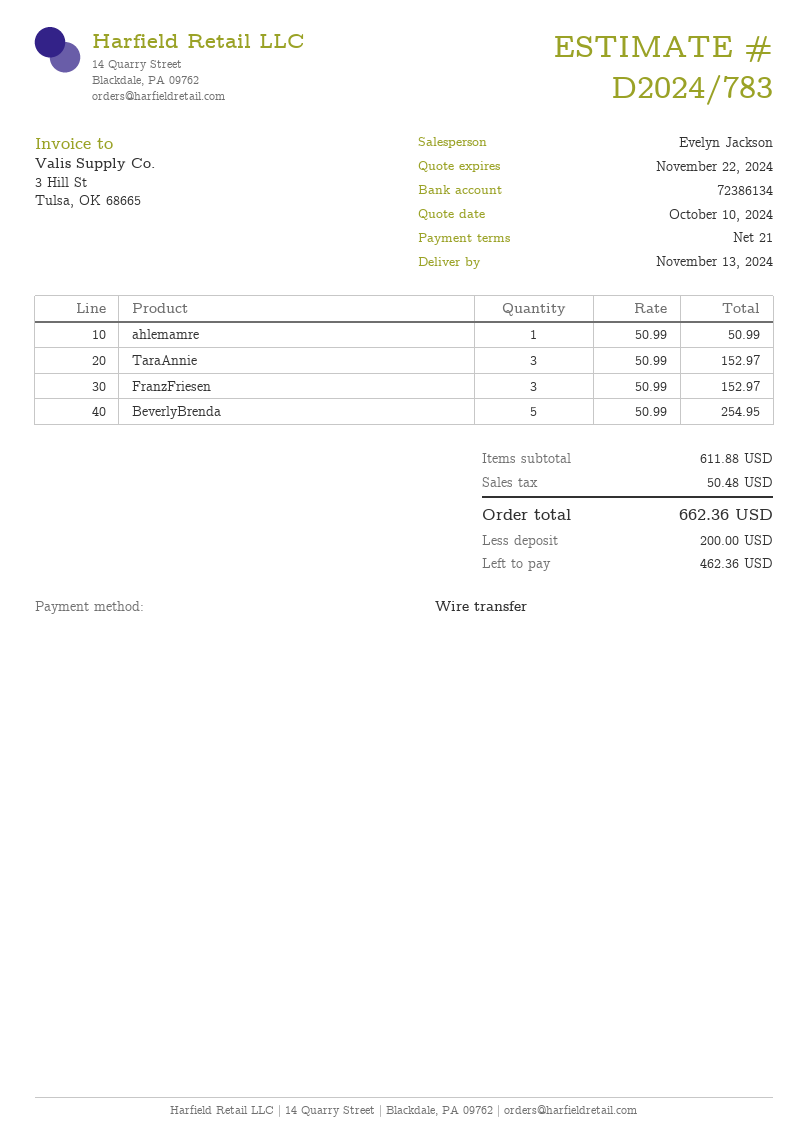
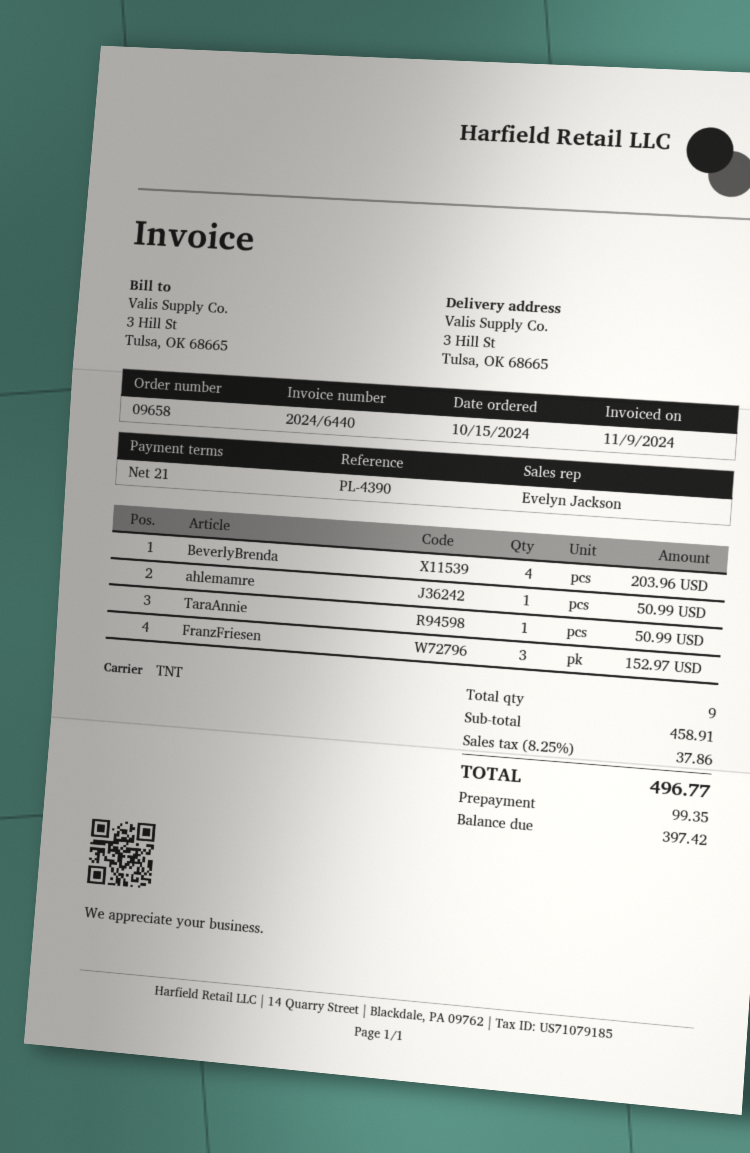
TaraAnnie: 3 for 152.97 -> 1 for 50.99
BeverlyBrenda: 5 for 254.95 -> 4 for 203.96
subtotal: 611.88 -> 458.91
tax: 50.48 -> 37.86
total: 662.36 -> 496.77
deposit: 200.00 -> 99.35
balance: 462.36 -> 397.42

